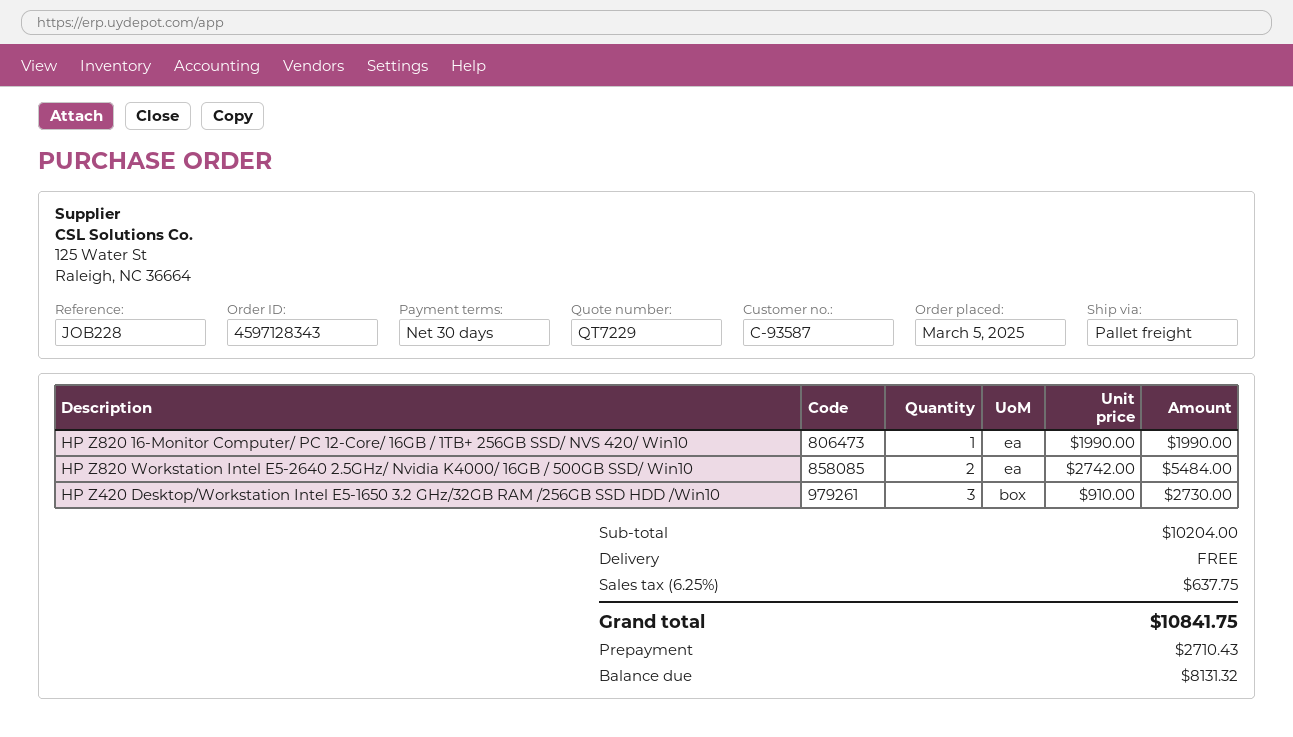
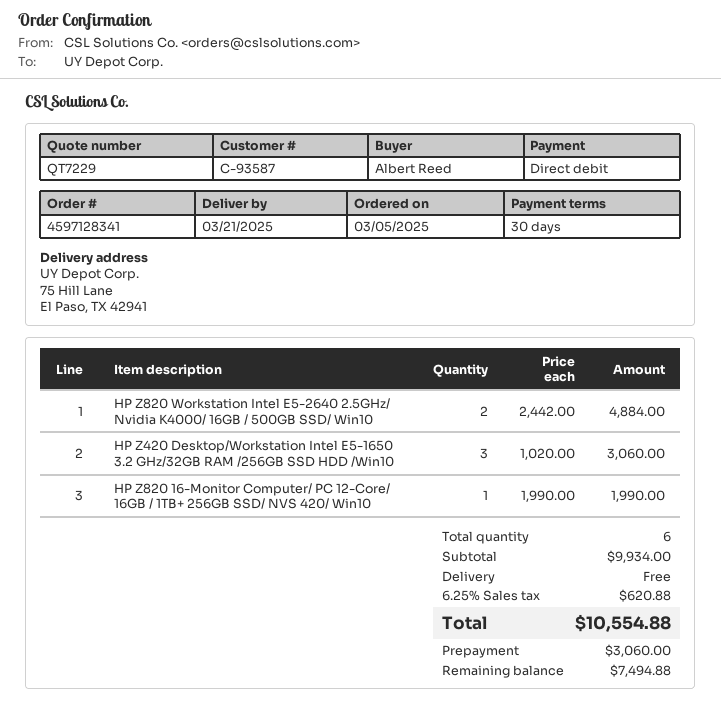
order number: 4597128343 -> 4597128341
HP Z820 Workstation Intel E5-2640 2.5GHz/ Nvidia K4000/ 16GB / 500GB SSD/ Win10: 2 x 2742.00 = 5484.00 -> 2 x 2442.00 = 4884.00
HP Z420 Desktop/Workstation Intel E5-1650 3.2 GHz/32GB RAM /256GB SSD HDD /Win10: 3 x 910.00 = 2730.00 -> 3 x 1020.00 = 3060.00
subtotal: 10204.00 -> 9934.00
tax: 6.25% = 637.75 -> 6.25% = 620.88
total: 10841.75 -> 10554.88
deposit: 2710.43 -> 3060.00
balance: 8131.32 -> 7494.88

